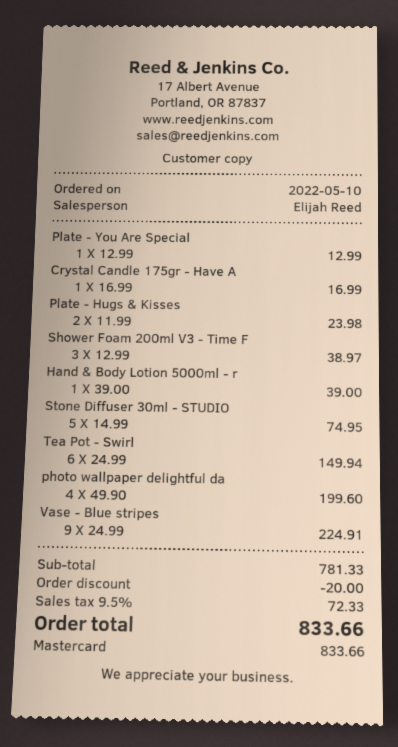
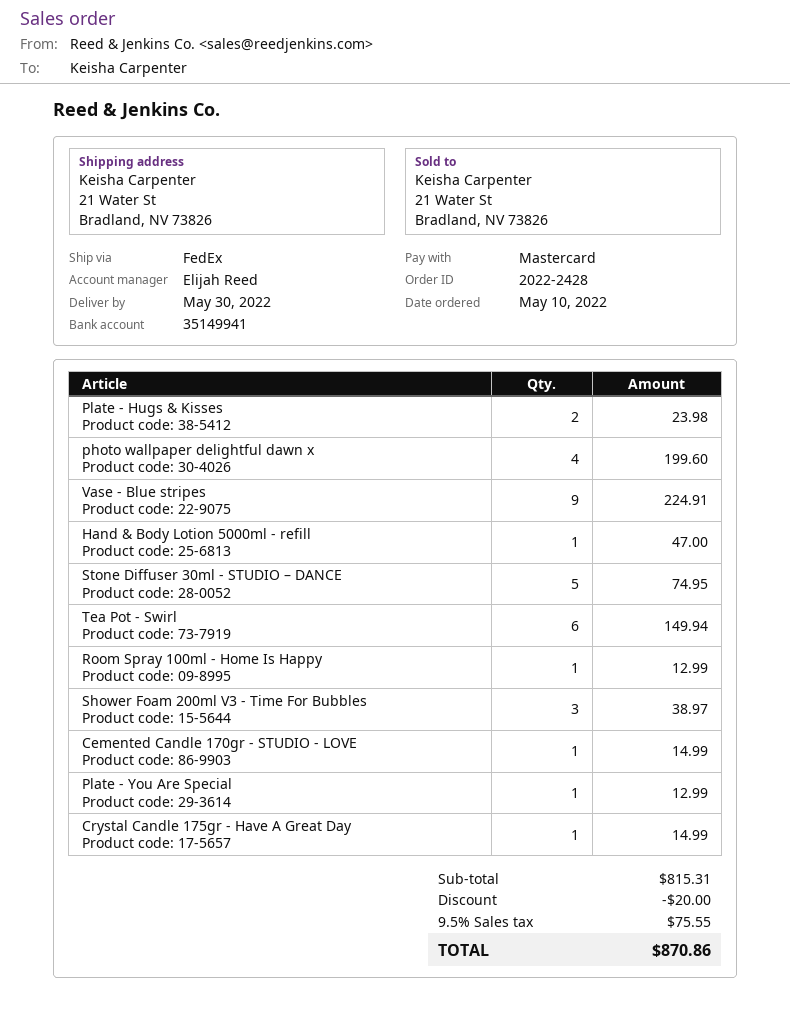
Crystal Candle 175gr - Have A: 1 for 16.99 -> 1 for 14.99
Hand & Body Lotion 5000ml - r: 1 for 39.00 -> 1 for 47.00
Room Spray 100ml - Home Is Happy: none -> 1 for 12.99
Cemented Candle 170gr - STUDIO - LOVE: none -> 1 for 14.99
subtotal: 781.33 -> 815.31
tax: 9.5% = 72.33 -> 9.5% = 75.55
total: 833.66 -> 870.86

